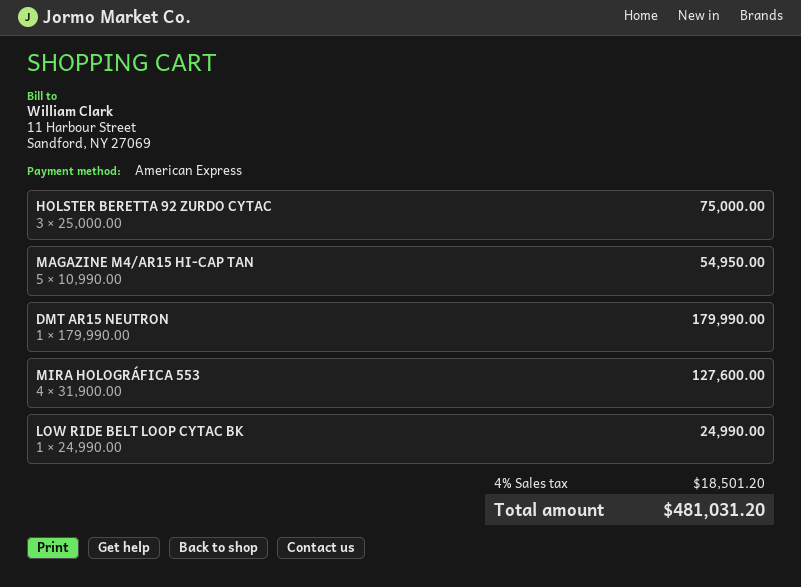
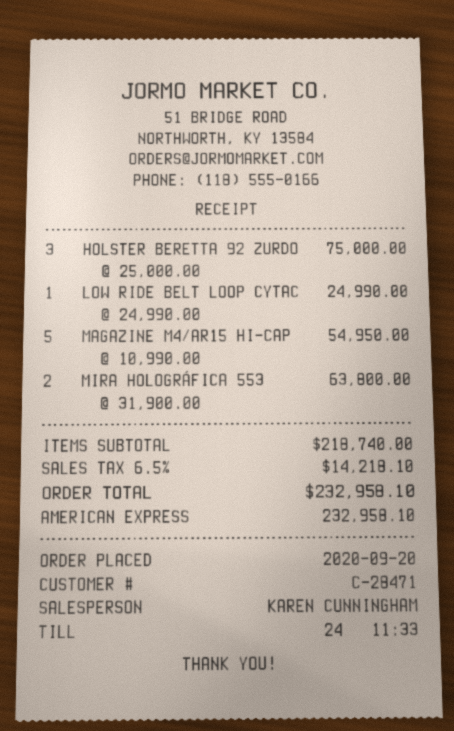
DMT AR15 NEUTRON: 1 x 179990.00 = 179990.00 -> none
MIRA HOLOGRÁFICA 553: 4 x 31900.00 = 127600.00 -> 2 x 31900.00 = 63800.00
tax: 4% = 18501.20 -> 6.5% = 14218.10
total: 481031.20 -> 232958.10

